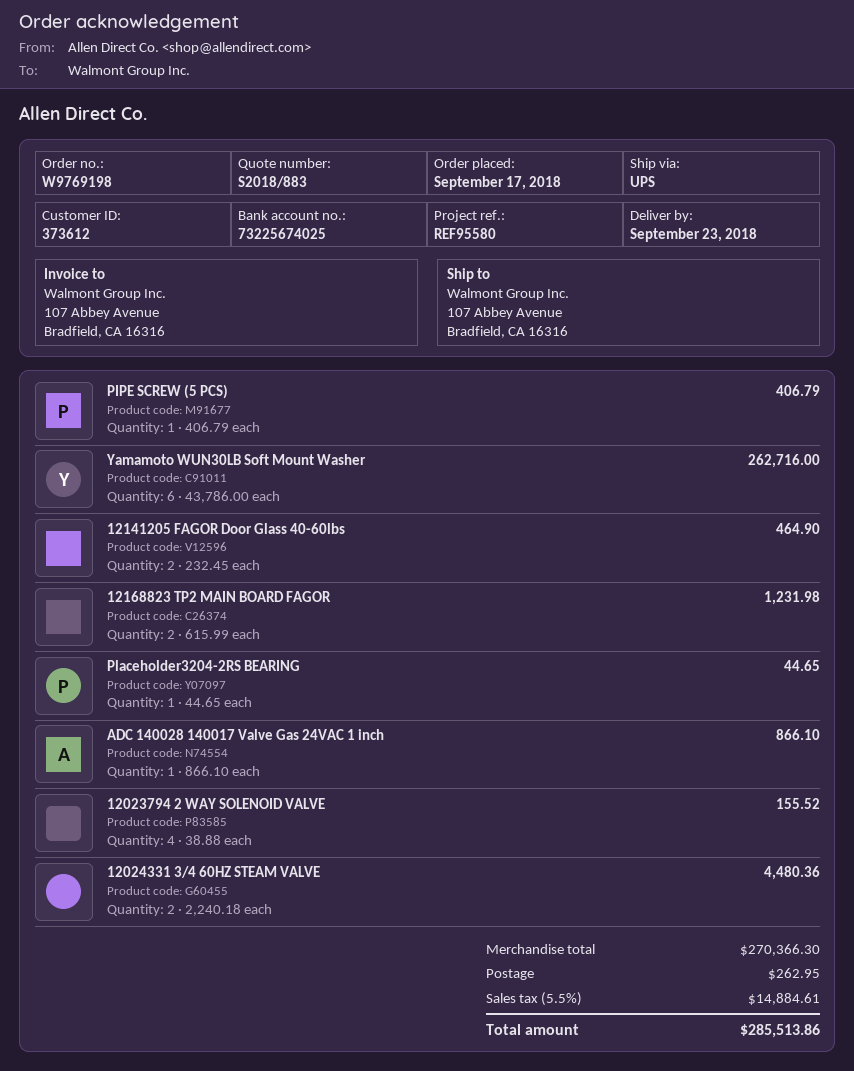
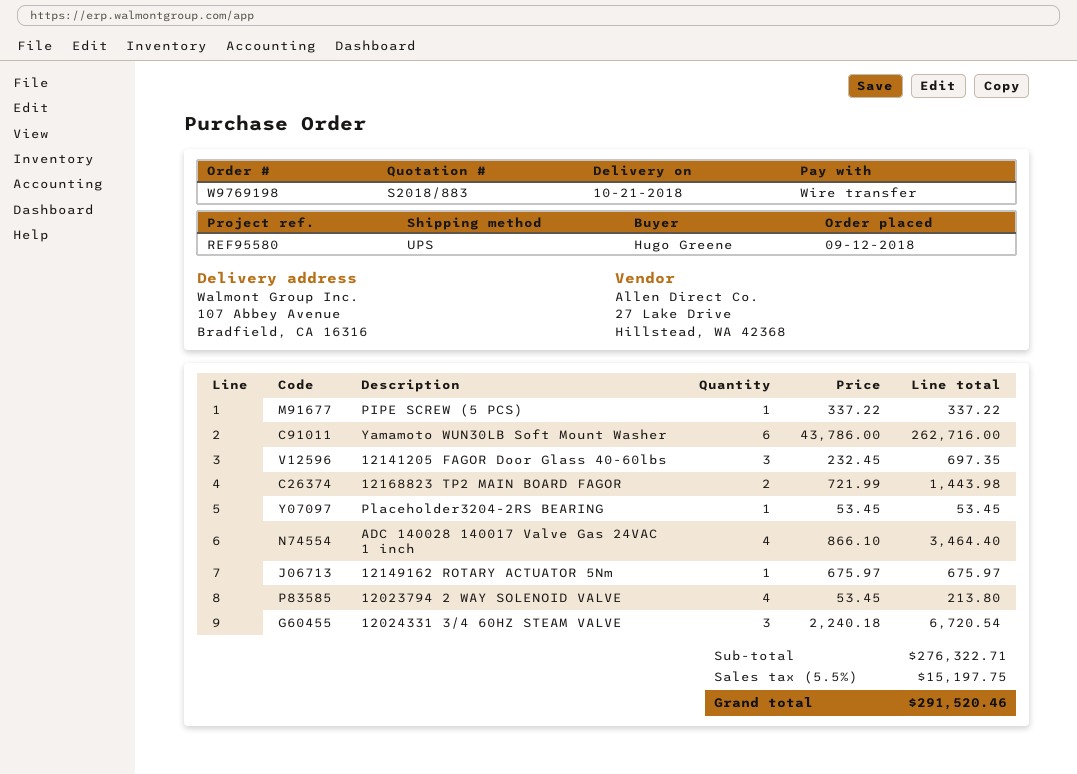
order date: 2018-09-17 -> 2018-09-12
delivery date: 2018-09-23 -> 2018-10-21
PIPE SCREW (5 PCS): 1 x 406.79 = 406.79 -> 1 x 337.22 = 337.22
12141205 FAGOR Door Glass 40-60lbs: 2 x 232.45 = 464.90 -> 3 x 232.45 = 697.35
12168823 TP2 MAIN BOARD FAGOR: 2 x 615.99 = 1231.98 -> 2 x 721.99 = 1443.98
Placeholder3204-2RS BEARING: 1 x 44.65 = 44.65 -> 1 x 53.45 = 53.45
ADC 140028 140017 Valve Gas 24VAC 1 inch: 1 x 866.10 = 866.10 -> 4 x 866.10 = 3464.40
12023794 2 WAY SOLENOID VALVE: 4 x 38.88 = 155.52 -> 4 x 53.45 = 213.80
12024331 3/4 60HZ STEAM VALVE: 2 x 2240.18 = 4480.36 -> 3 x 2240.18 = 6720.54
12149162 ROTARY ACTUATOR 5Nm: none -> 1 x 675.97 = 675.97
subtotal: 270366.30 -> 276322.71
shipping: 262.95 -> none
tax: 5.5% = 14884.61 -> 5.5% = 15197.75
total: 285513.86 -> 291520.46

